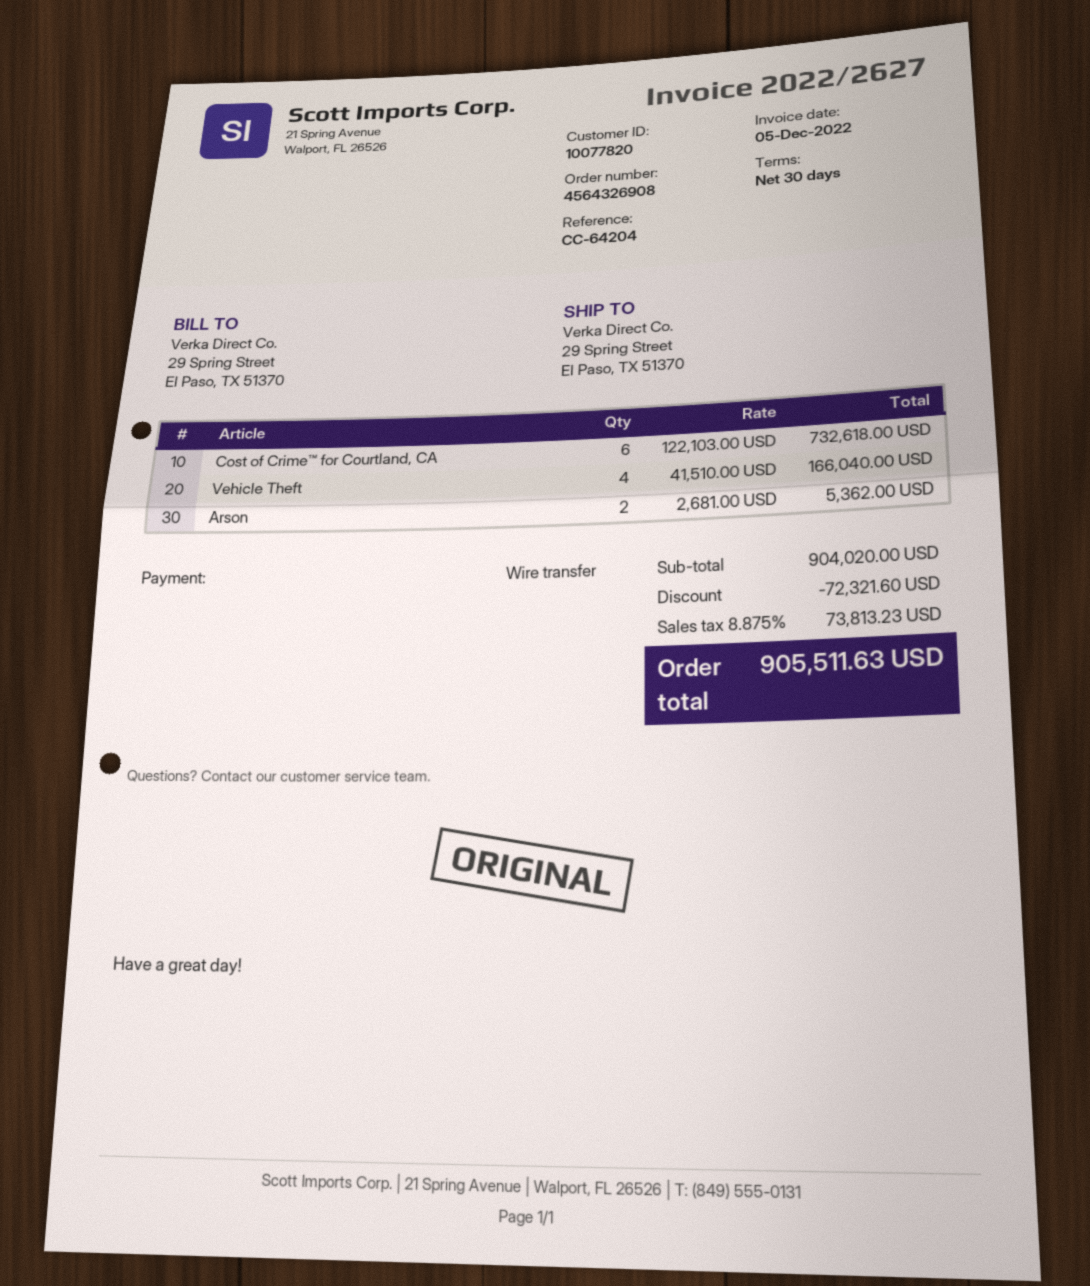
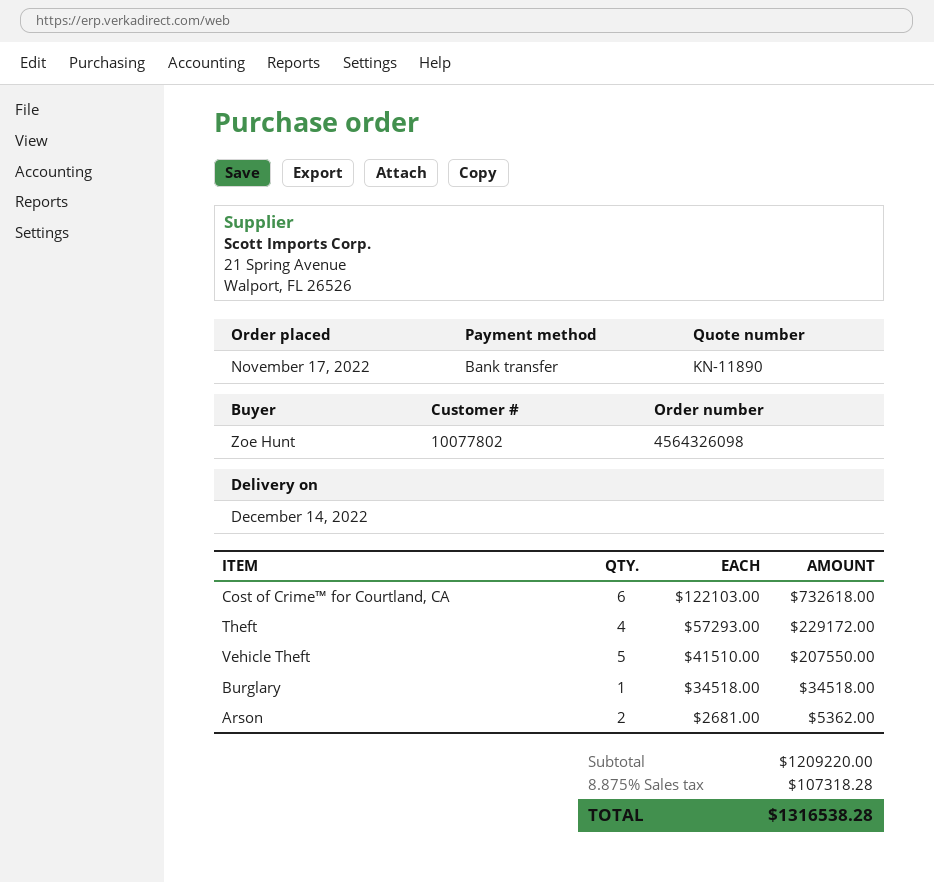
order number: 4564326908 -> 4564326098
customer number: 10077820 -> 10077802
Vehicle Theft: 4 x 41510.00 = 166040.00 -> 5 x 41510.00 = 207550.00
Theft: none -> 4 x 57293.00 = 229172.00
Burglary: none -> 1 x 34518.00 = 34518.00
subtotal: 904020.00 -> 1209220.00
discount: 72321.60 -> none
tax: 8.875% = 73813.23 -> 8.875% = 107318.28
total: 905511.63 -> 1316538.28

